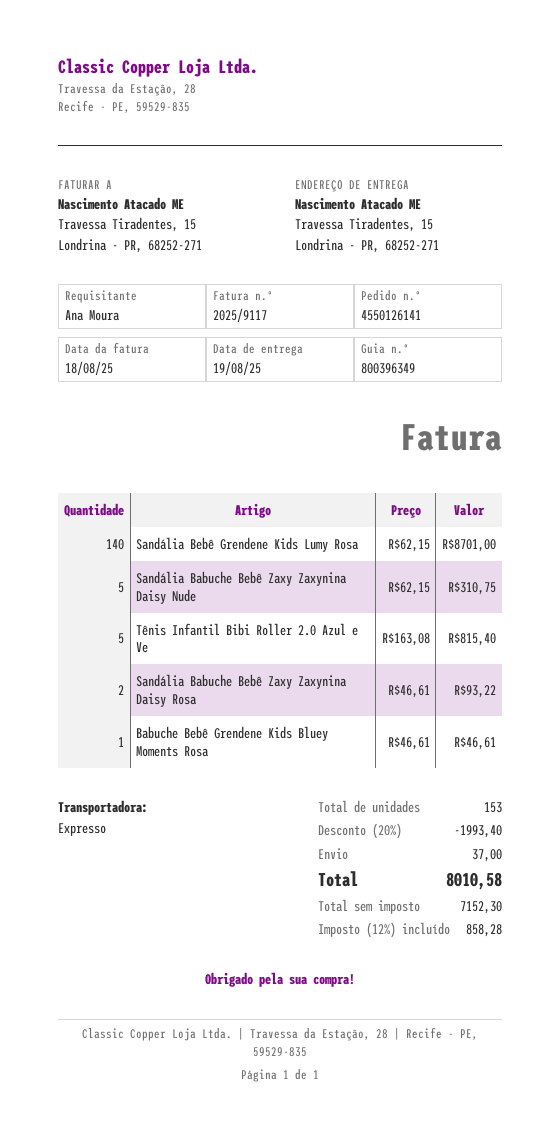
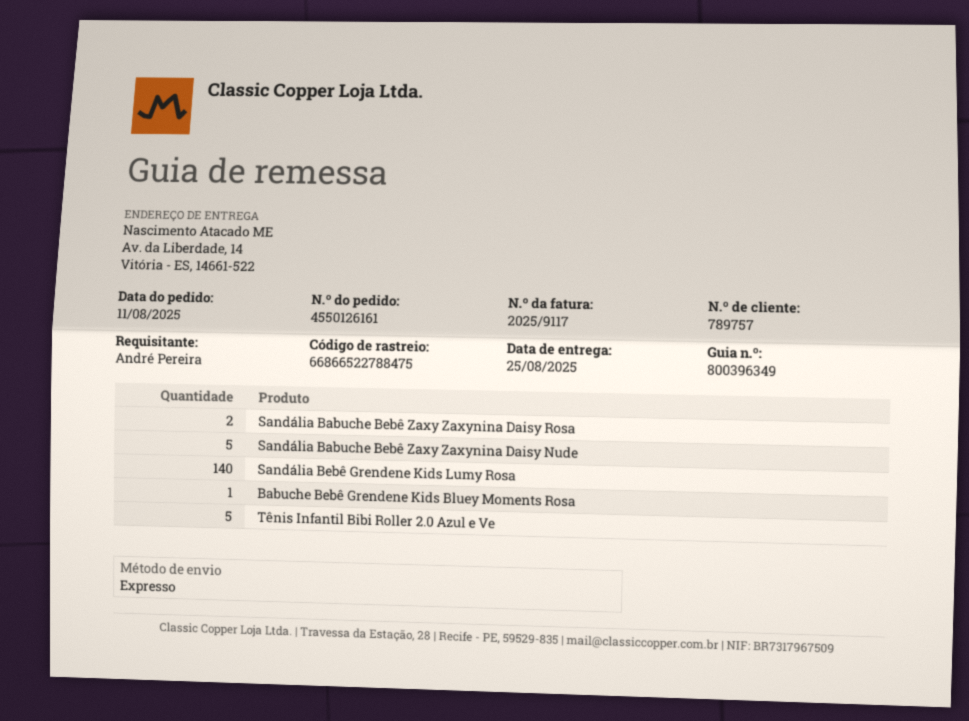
order number: 4550126141 -> 4550126161
delivery date: 2025-08-19 -> 2025-08-25
ordered by: Ana Moura -> André Pereira
ship to: Travessa Tiradentes, 15, Londrina - PR, 68252-271 -> Av. da Liberdade, 14, Vitória - ES, 14661-522

